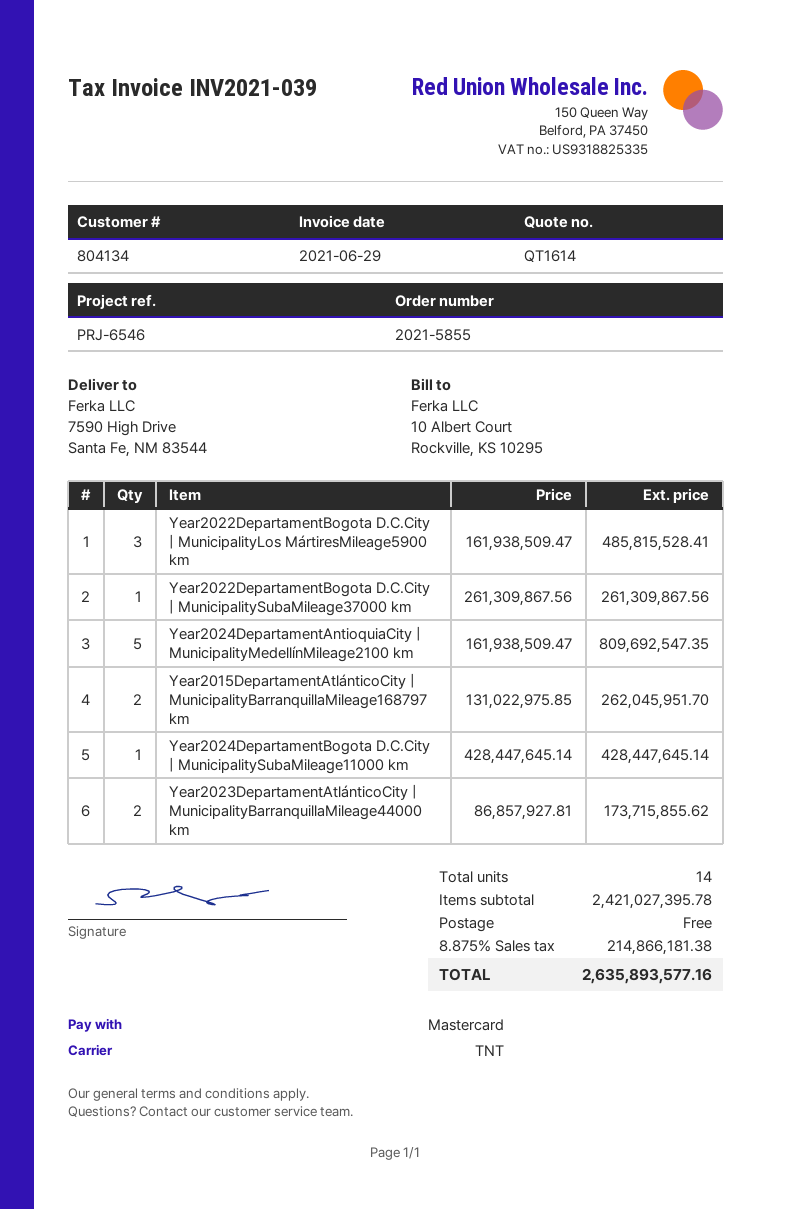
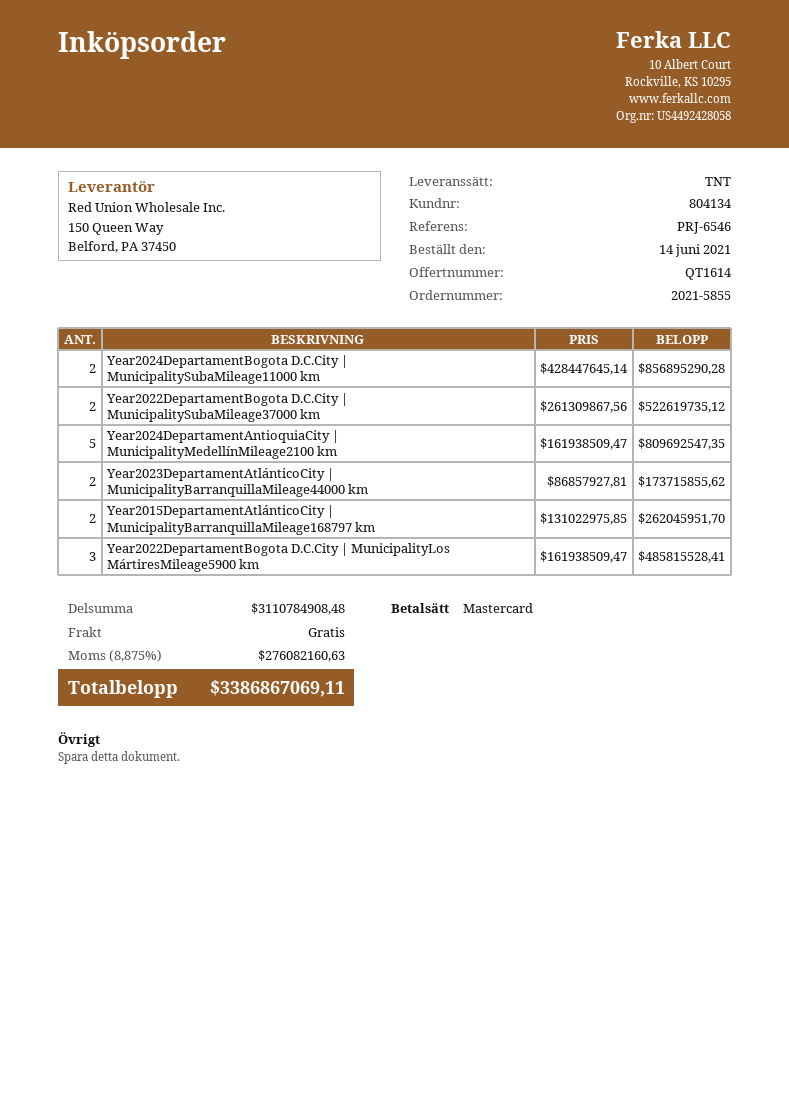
Year2022DepartamentBogota D.C.City | MunicipalitySubaMileage37000 km: 1 x 261309867.56 = 261309867.56 -> 2 x 261309867.56 = 522619735.12
Year2024DepartamentBogota D.C.City | MunicipalitySubaMileage11000 km: 1 x 428447645.14 = 428447645.14 -> 2 x 428447645.14 = 856895290.28
subtotal: 2421027395.78 -> 3110784908.48
tax: 8.875% = 214866181.38 -> 8.875% = 276082160.63
total: 2635893577.16 -> 3386867069.11

